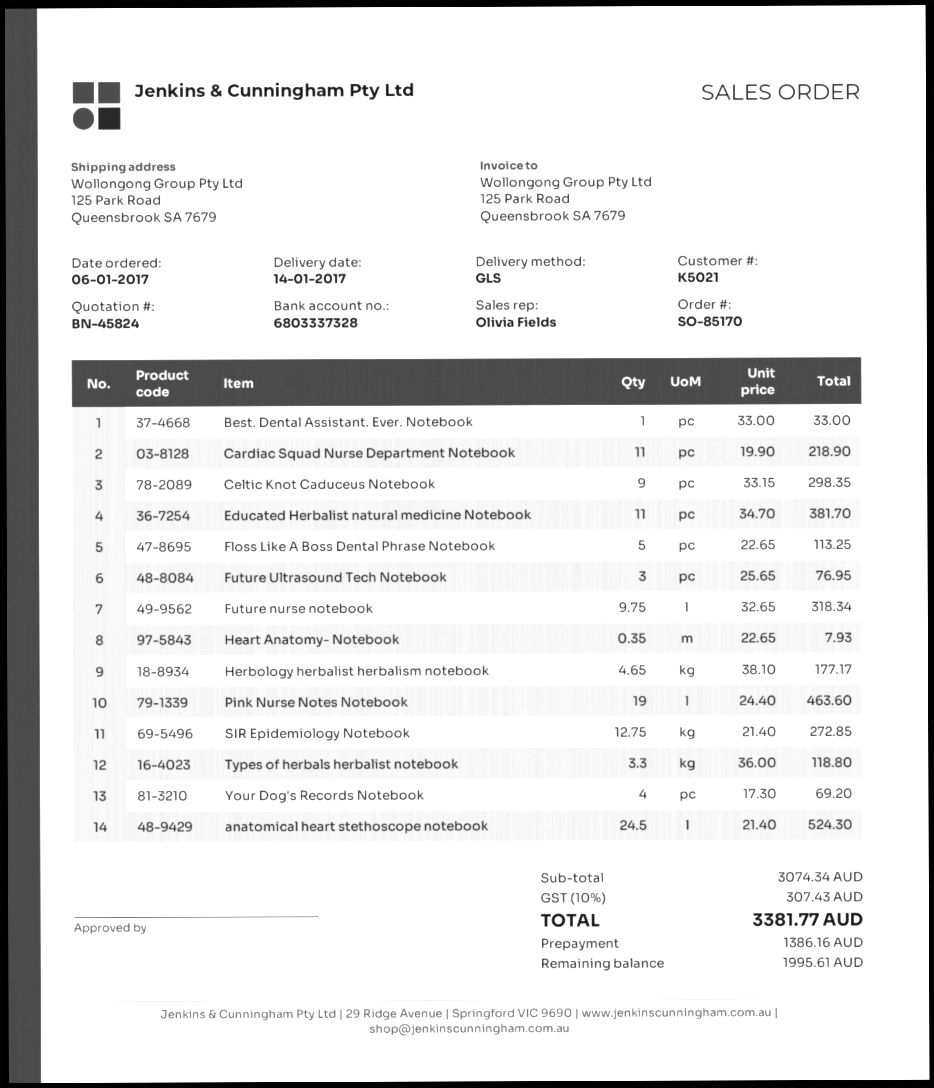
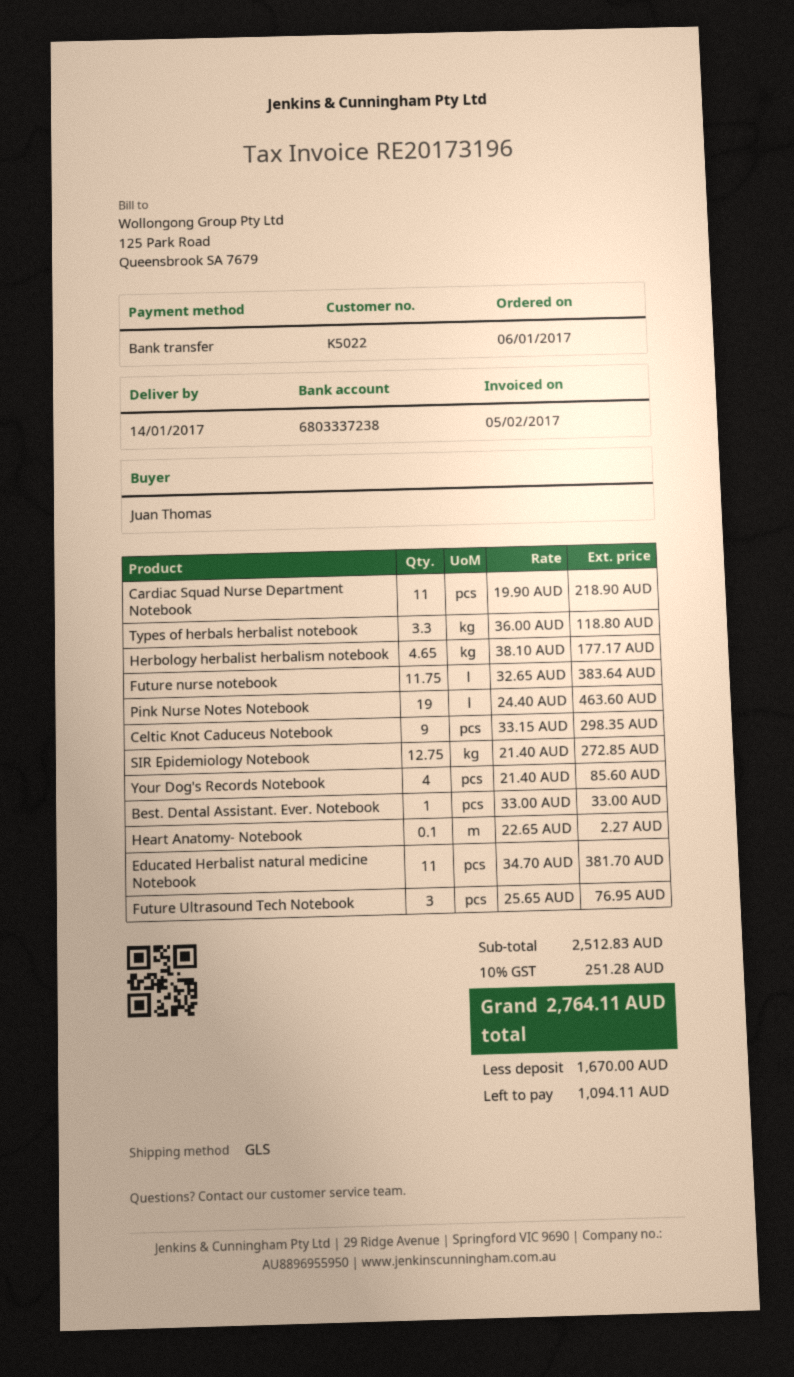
customer number: K5021 -> K5022
bank account: 6803337328 -> 6803337238
Floss Like A Boss Dental Phrase Notebook: 5 x 22.65 = 113.25 -> none
Future nurse notebook: 9.75 x 32.65 = 318.34 -> 11.75 x 32.65 = 383.64
Heart Anatomy- Notebook: 0.35 x 22.65 = 7.93 -> 0.1 x 22.65 = 2.27
Your Dog's Records Notebook: 4 x 17.30 = 69.20 -> 4 x 21.40 = 85.60
anatomical heart stethoscope notebook: 24.5 x 21.40 = 524.30 -> none
subtotal: 3074.34 -> 2512.83
tax: 10% = 307.43 -> 10% = 251.28
total: 3381.77 -> 2764.11
deposit: 1386.16 -> 1670.00
balance: 1995.61 -> 1094.11

